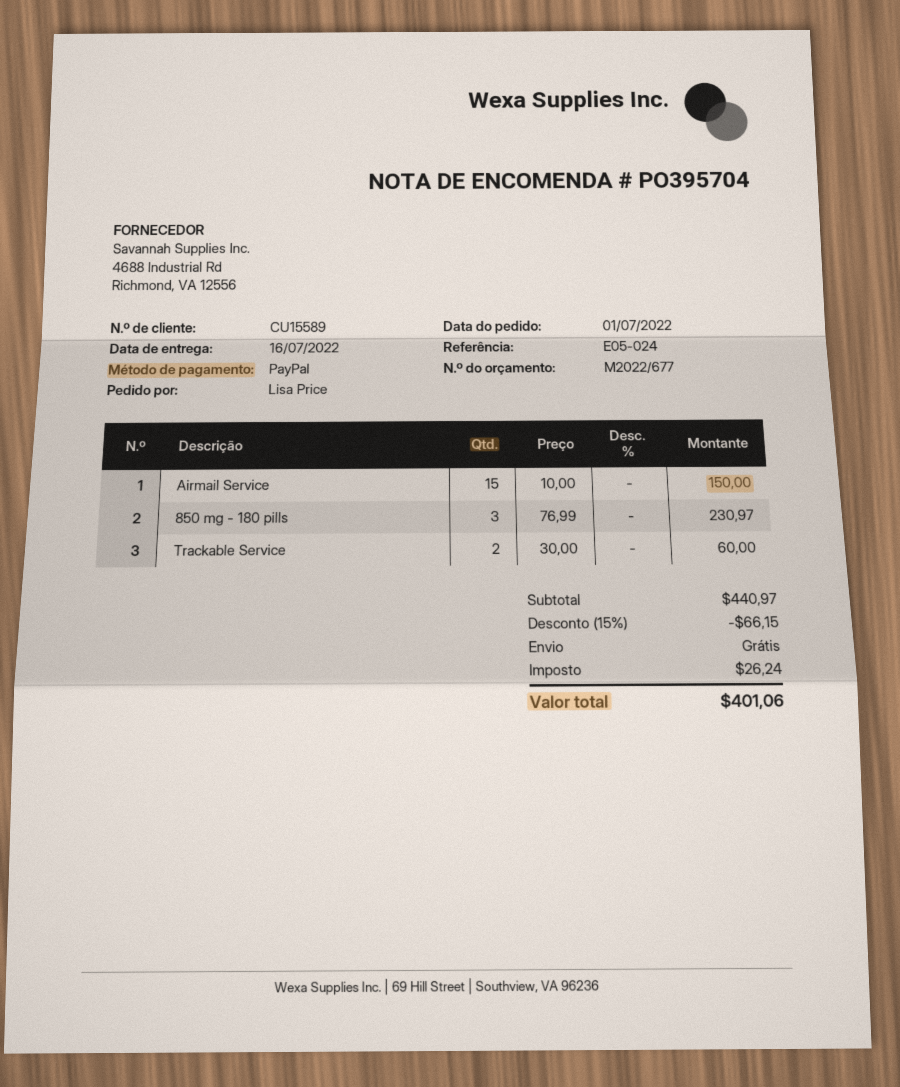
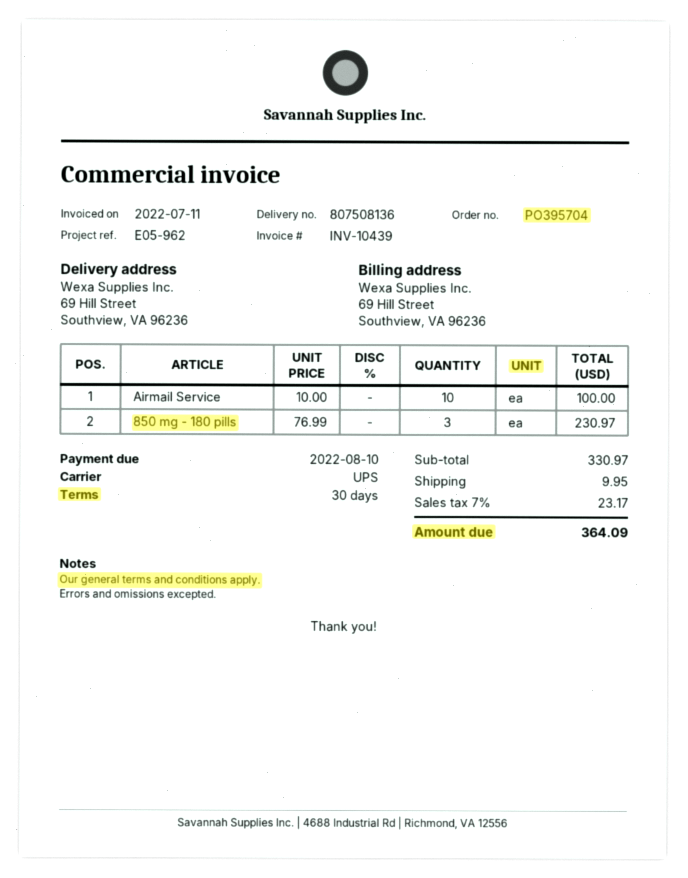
reference: E05-024 -> E05-962
Airmail Service: 15 x 10.00 = 150.00 -> 10 x 10.00 = 100.00
Trackable Service: 2 x 30.00 = 60.00 -> none
subtotal: 440.97 -> 330.97
discount: 15% = 66.15 -> none
shipping: 0.00 -> 9.95
tax: 26.24 -> 23.17
total: 401.06 -> 364.09

